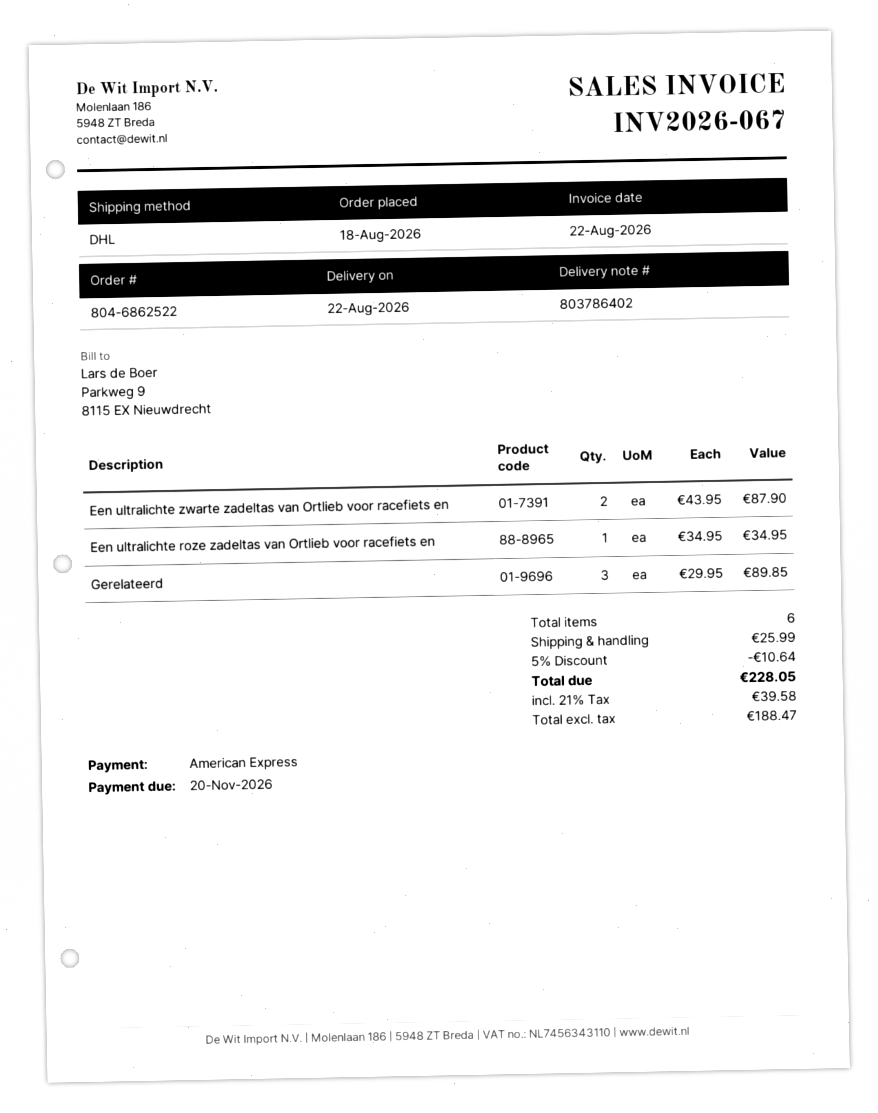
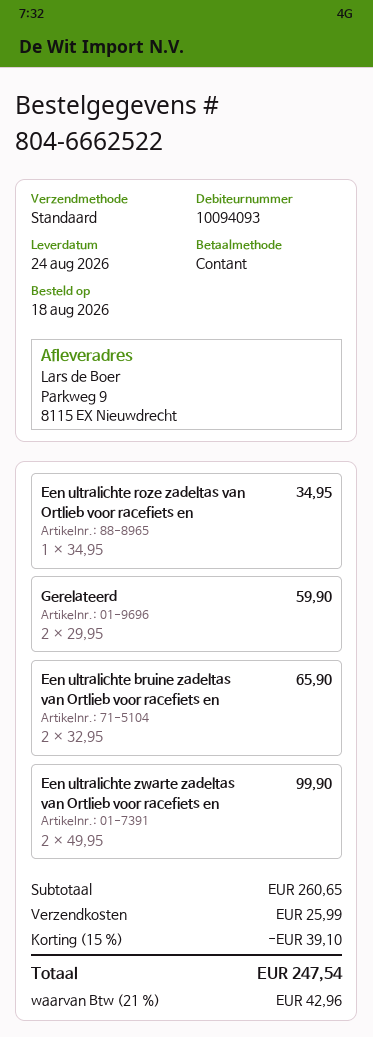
order number: 804-6862522 -> 804-6662522
delivery date: 2026-08-22 -> 2026-08-24
payment method: American Express -> cash
shipping method: DHL -> standard
Een ultralichte zwarte zadeltas van Ortlieb voor racefiets en: 2 x 43.95 = 87.90 -> 2 x 49.95 = 99.90
Gerelateerd: 3 x 29.95 = 89.85 -> 2 x 29.95 = 59.90
Een ultralichte bruine zadeltas van Ortlieb voor racefiets en: none -> 2 x 32.95 = 65.90
discount: 5% = 10.64 -> 15% = 39.10
tax: 21% = 39.58 -> 21% = 42.96
total: 228.05 -> 247.54

